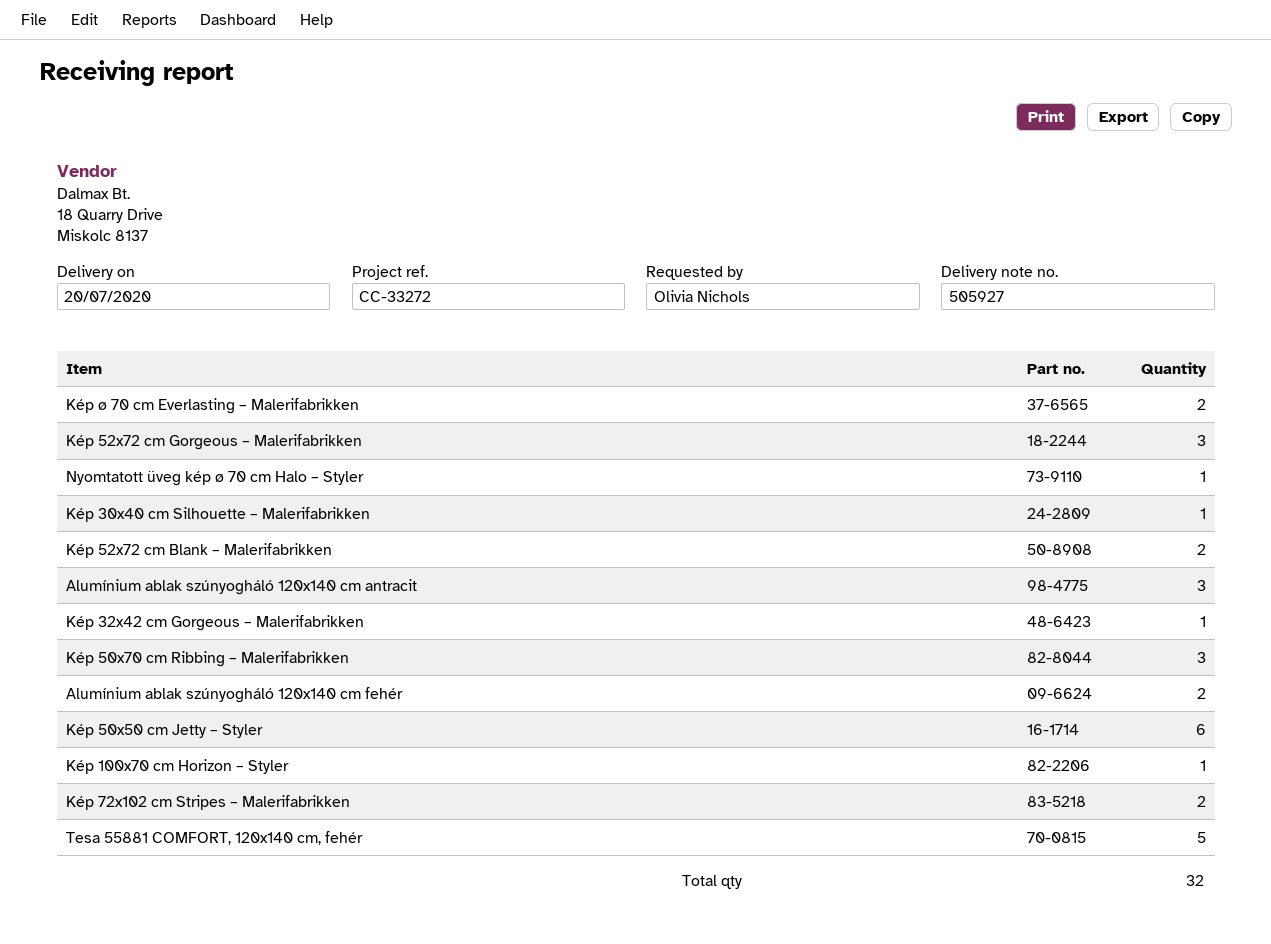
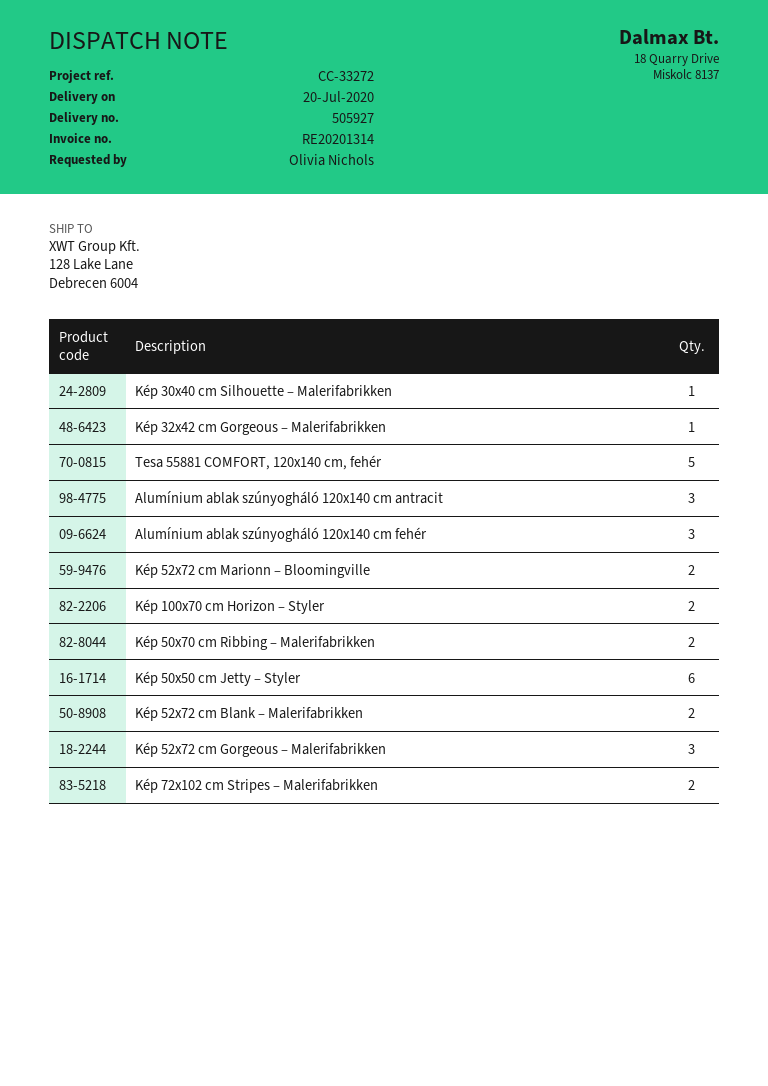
Kép ø 70 cm Everlasting – Malerifabrikken: 2 -> none
Nyomtatott üveg kép ø 70 cm Halo – Styler: 1 -> none
Kép 50x70 cm Ribbing – Malerifabrikken: 3 -> 2
Alumínium ablak szúnyogháló 120x140 cm fehér: 2 -> 3
Kép 100x70 cm Horizon – Styler: 1 -> 2
Kép 52x72 cm Marionn – Bloomingville: none -> 2

